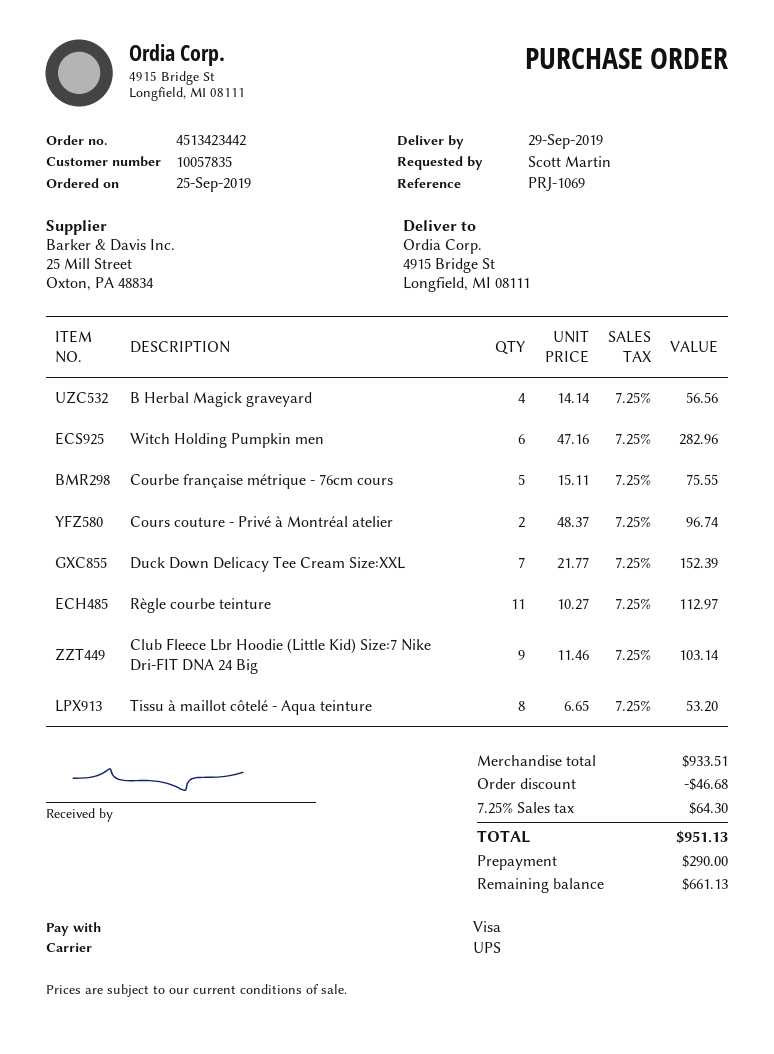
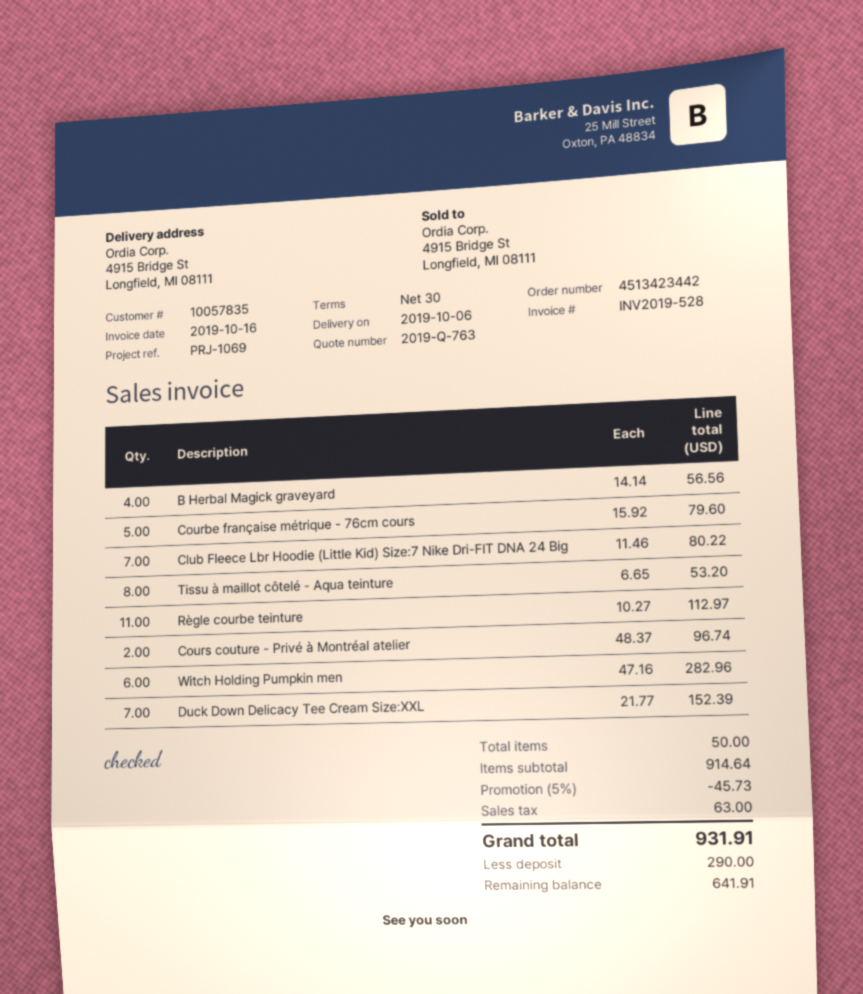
delivery date: 2019-09-29 -> 2019-10-06
Courbe française métrique - 76cm cours: 5 x 15.11 = 75.55 -> 5 x 15.92 = 79.60
Club Fleece Lbr Hoodie (Little Kid) Size:7 Nike Dri-FIT DNA 24 Big: 9 x 11.46 = 103.14 -> 7 x 11.46 = 80.22
subtotal: 933.51 -> 914.64
discount: 46.68 -> 45.73
tax: 64.30 -> 63.00
total: 951.13 -> 931.91
balance: 661.13 -> 641.91

